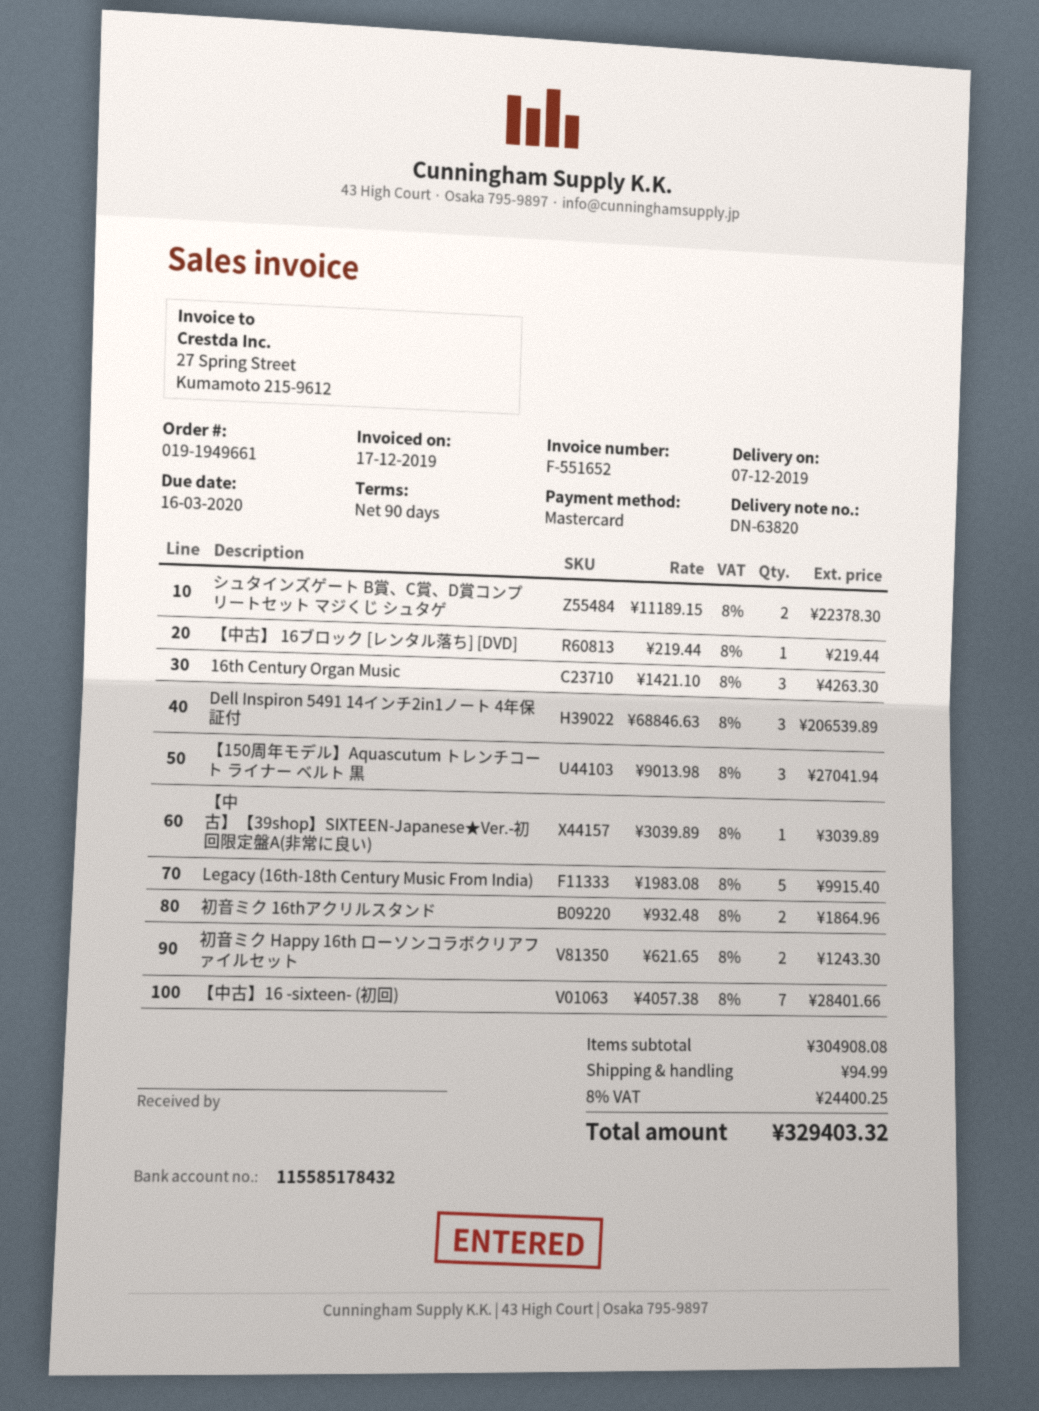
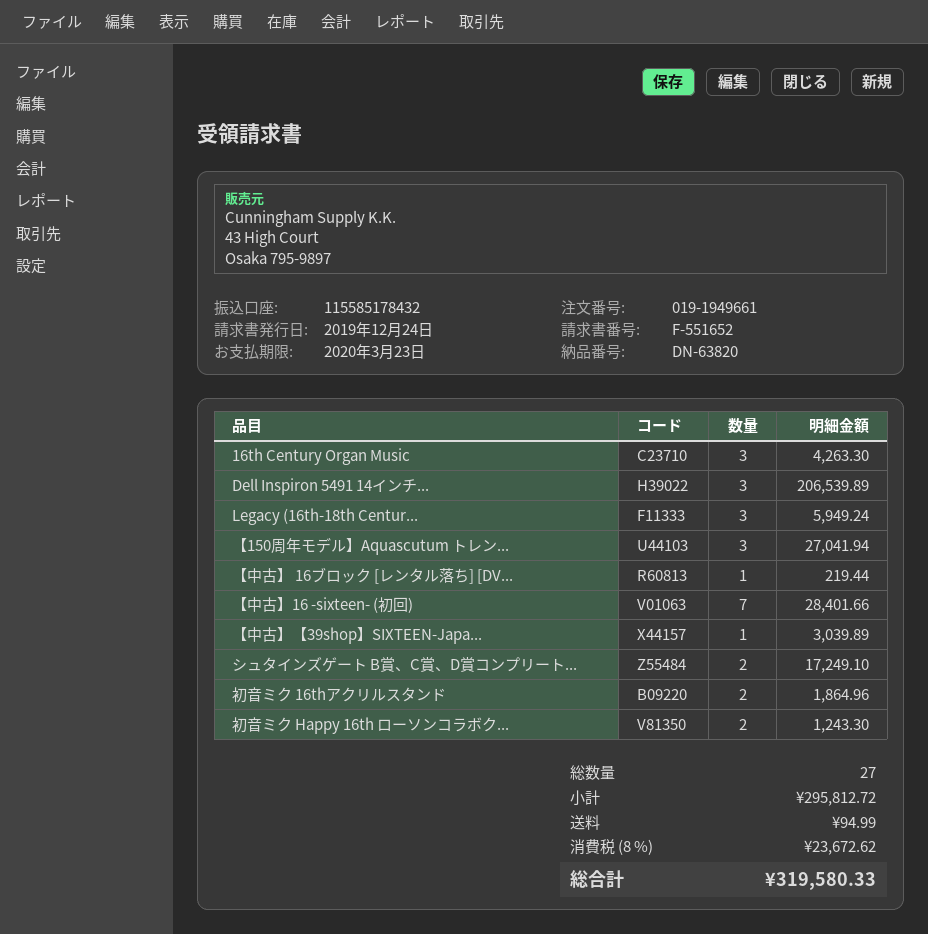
invoice date: 2019-12-17 -> 2019-12-24
due date: 2020-03-16 -> 2020-03-23
シュタインズゲート B賞、C賞、D賞コンプリートセット マジくじ シュタゲ: 2 for 22378.30 -> 2 for 17249.10
Legacy (16th-18th Century Music From India): 5 for 9915.40 -> 3 for 5949.24
subtotal: 304908.08 -> 295812.72
tax: 8% = 24400.25 -> 8% = 23672.62
total: 329403.32 -> 319580.33

